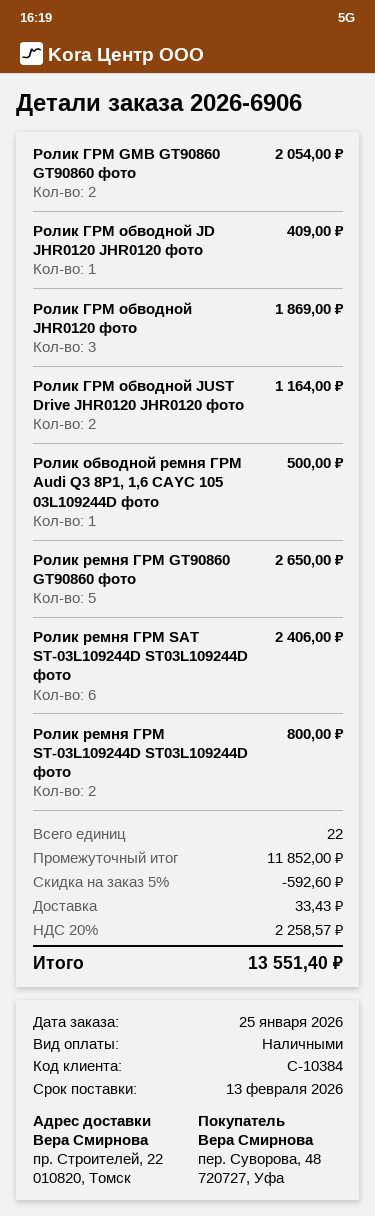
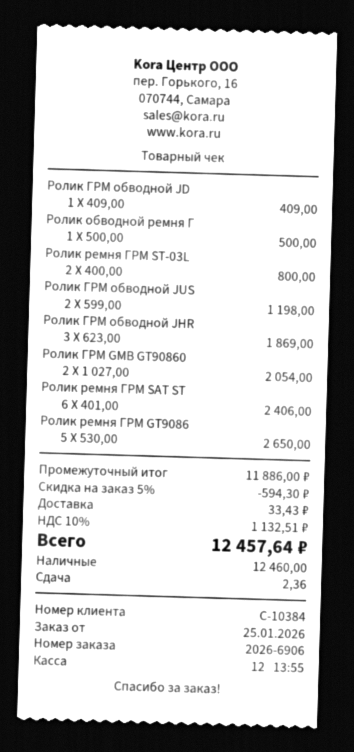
Ролик ГРМ обводной JUST Drive JHR0120 JHR0120 фото: 2 for 1164.00 -> 2 for 1198.00
subtotal: 11852.00 -> 11886.00
discount: 5% = 592.60 -> 5% = 594.30
tax: 20% = 2258.57 -> 10% = 1132.51
total: 13551.40 -> 12457.64

